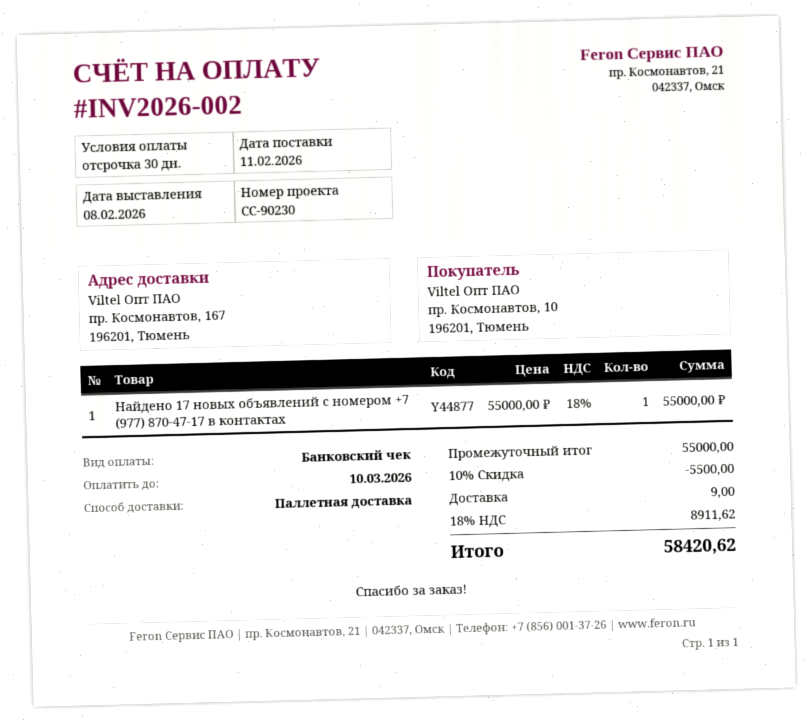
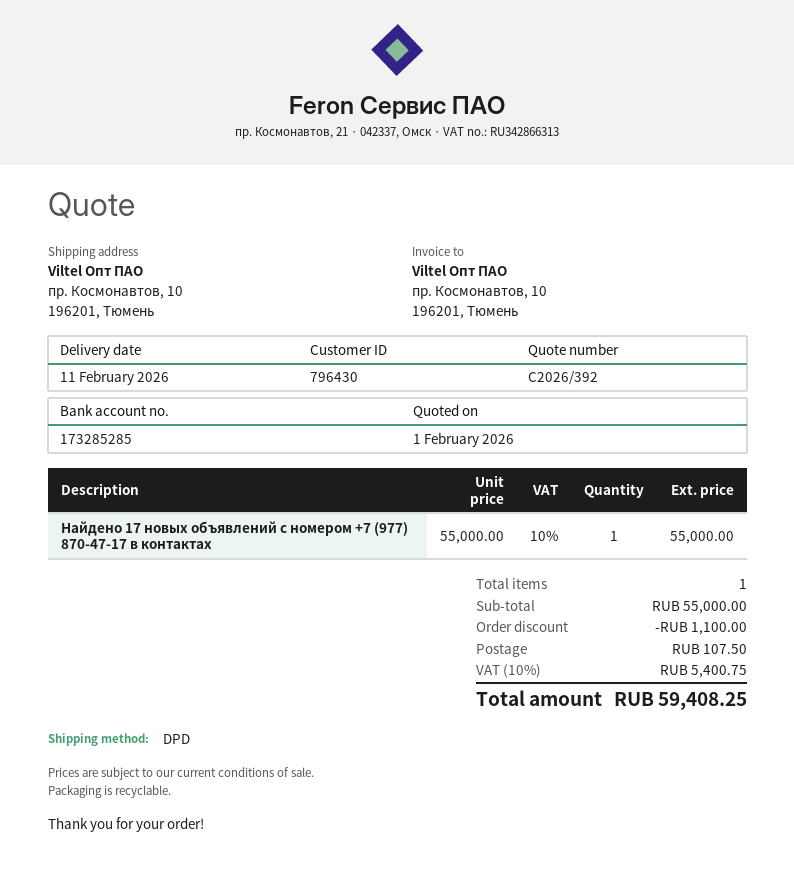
shipping method: pallet freight -> DPD
ship to: пр. Космонавтов, 167, 196201, Тюмень -> пр. Космонавтов, 10, 196201, Тюмень
discount: 5500.00 -> 1100.00
shipping: 9.00 -> 107.50
tax: 18% = 8911.62 -> 10% = 5400.75
total: 58420.62 -> 59408.25

